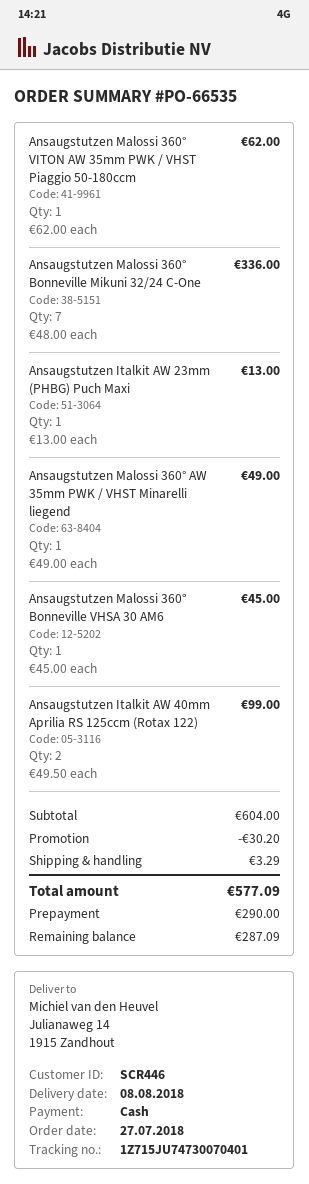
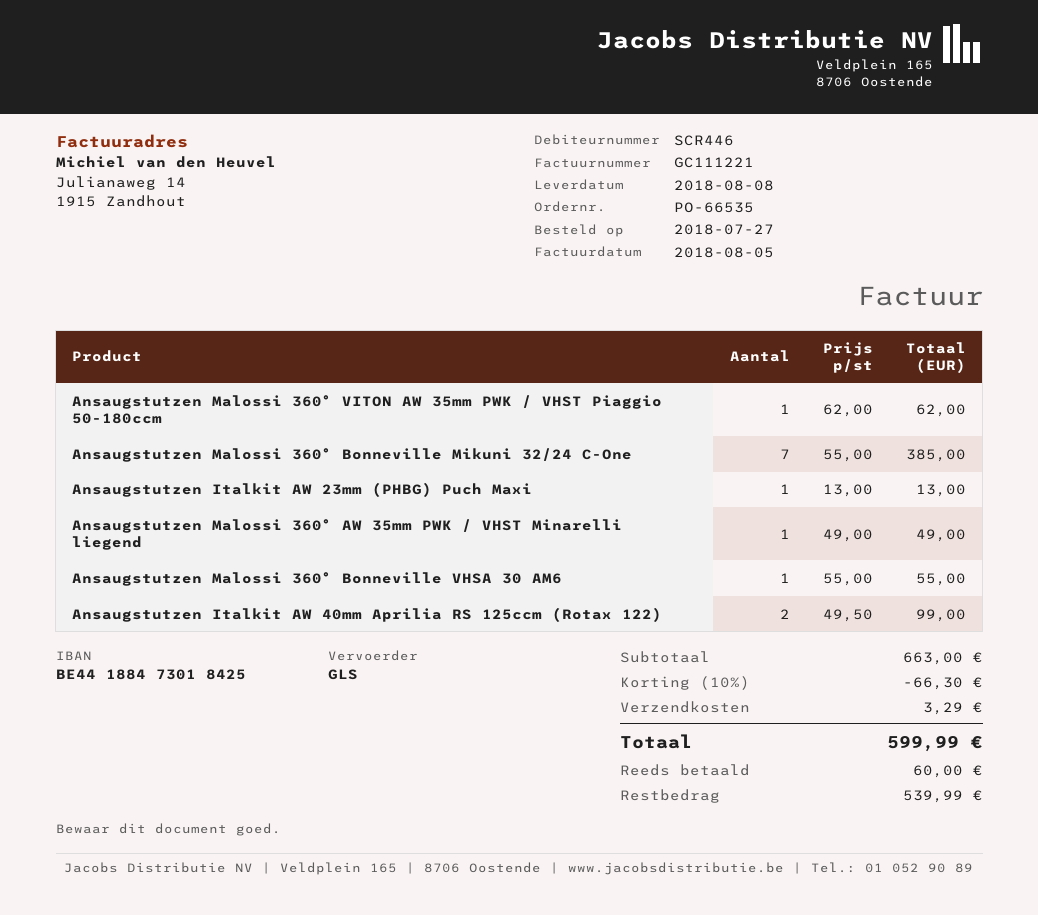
Ansaugstutzen Malossi 360° Bonneville Mikuni 32/24 C-One: 7 x 48.00 = 336.00 -> 7 x 55.00 = 385.00
Ansaugstutzen Malossi 360° Bonneville VHSA 30 AM6: 1 x 45.00 = 45.00 -> 1 x 55.00 = 55.00
subtotal: 604.00 -> 663.00
discount: 30.20 -> 66.30
total: 577.09 -> 599.99
deposit: 290.00 -> 60.00
balance: 287.09 -> 539.99

